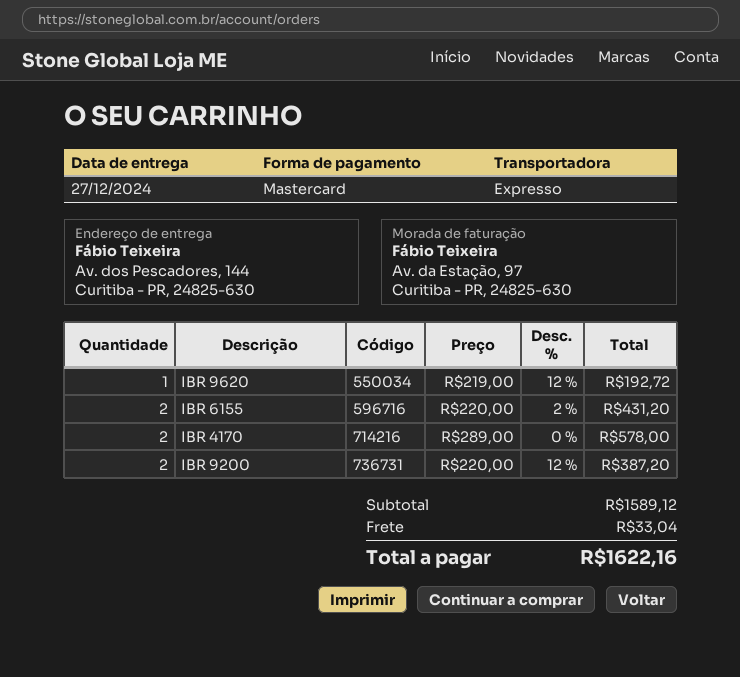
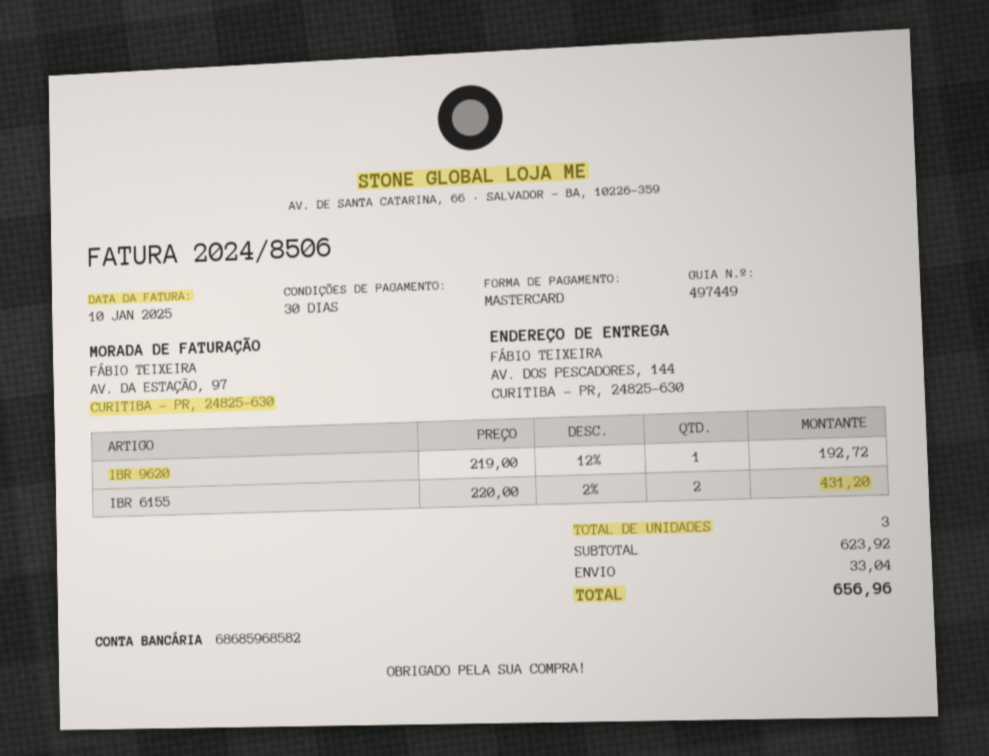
IBR 4170: 2 x 289.00 = 578.00 -> none
IBR 9200: 2 x 220.00 - 12% = 387.20 -> none
subtotal: 1589.12 -> 623.92
total: 1622.16 -> 656.96

